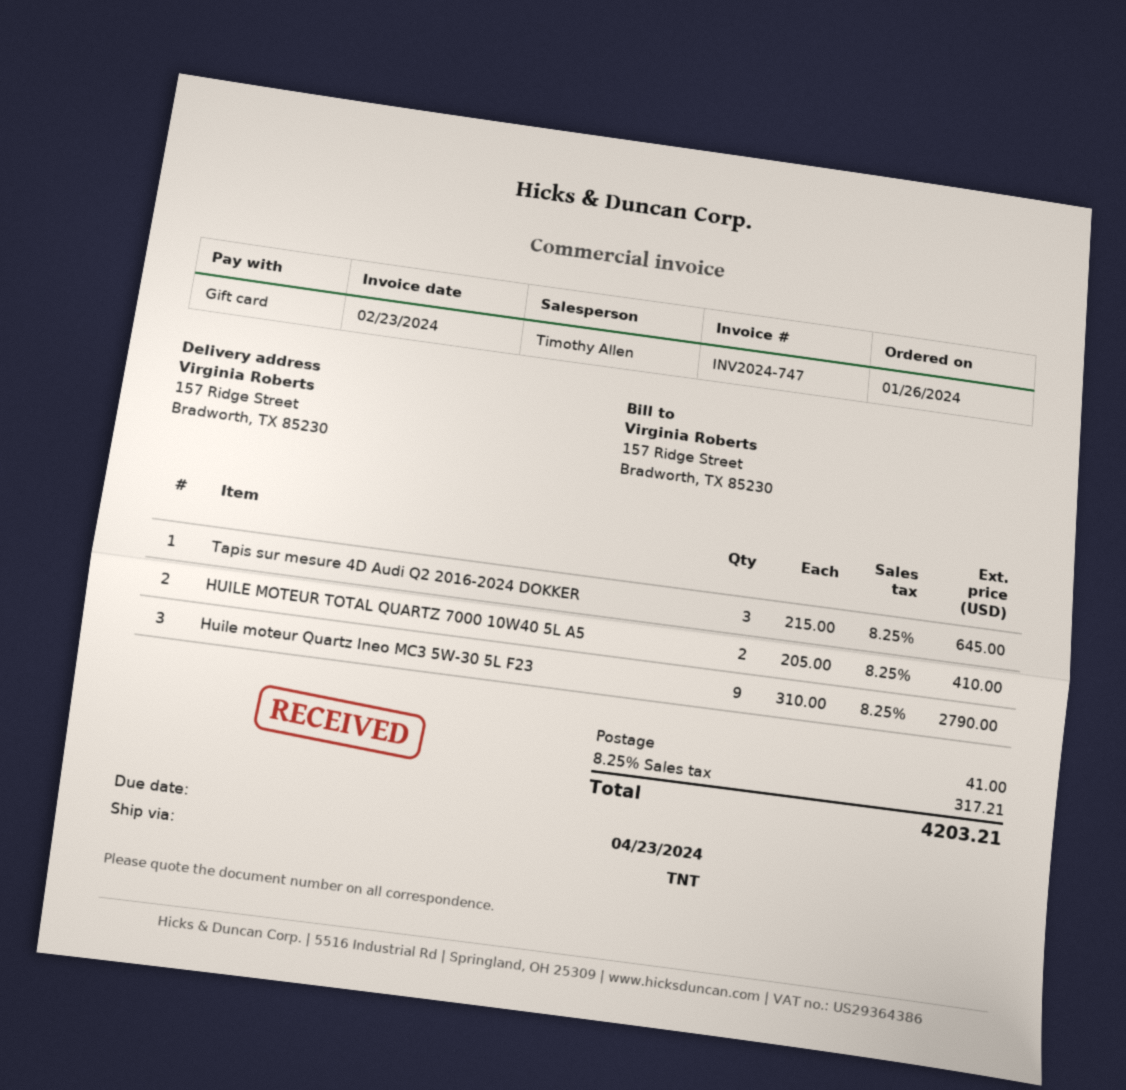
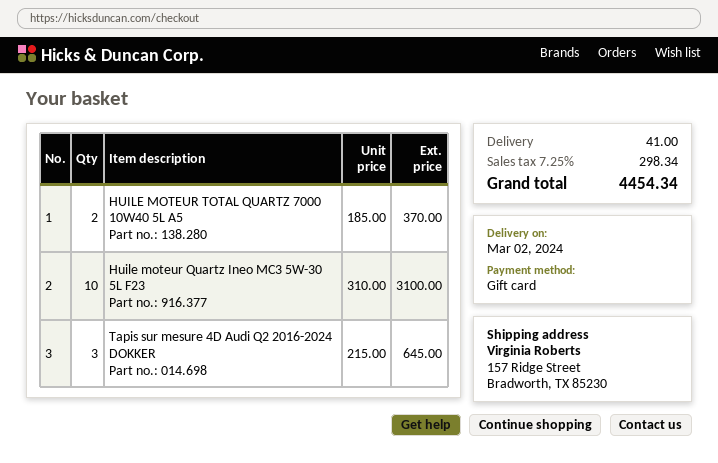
HUILE MOTEUR TOTAL QUARTZ 7000 10W40 5L A5: 2 x 205.00 = 410.00 -> 2 x 185.00 = 370.00
Huile moteur Quartz Ineo MC3 5W-30 5L F23: 9 x 310.00 = 2790.00 -> 10 x 310.00 = 3100.00
tax: 8.25% = 317.21 -> 7.25% = 298.34
total: 4203.21 -> 4454.34

